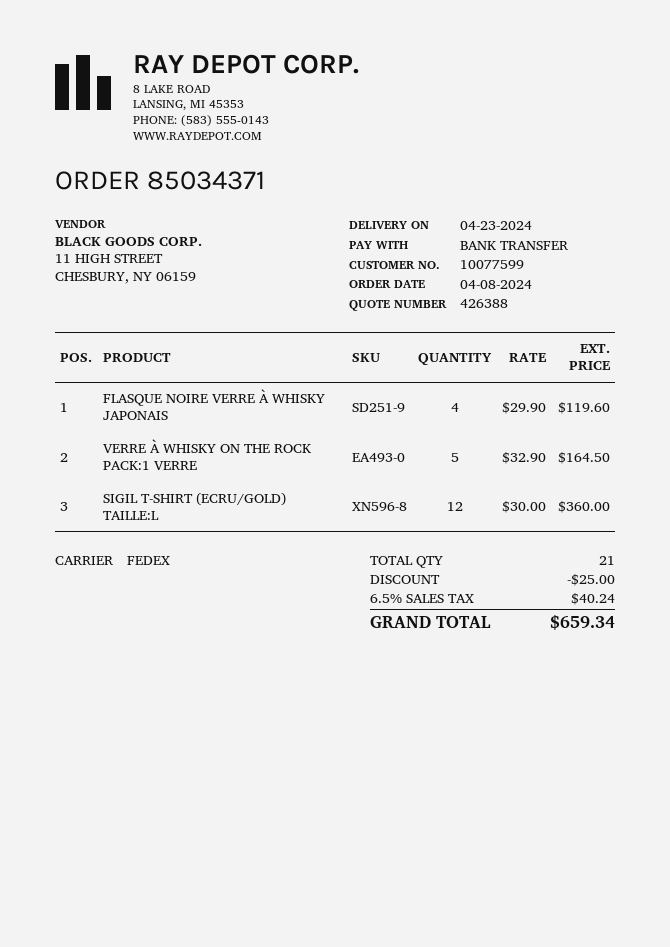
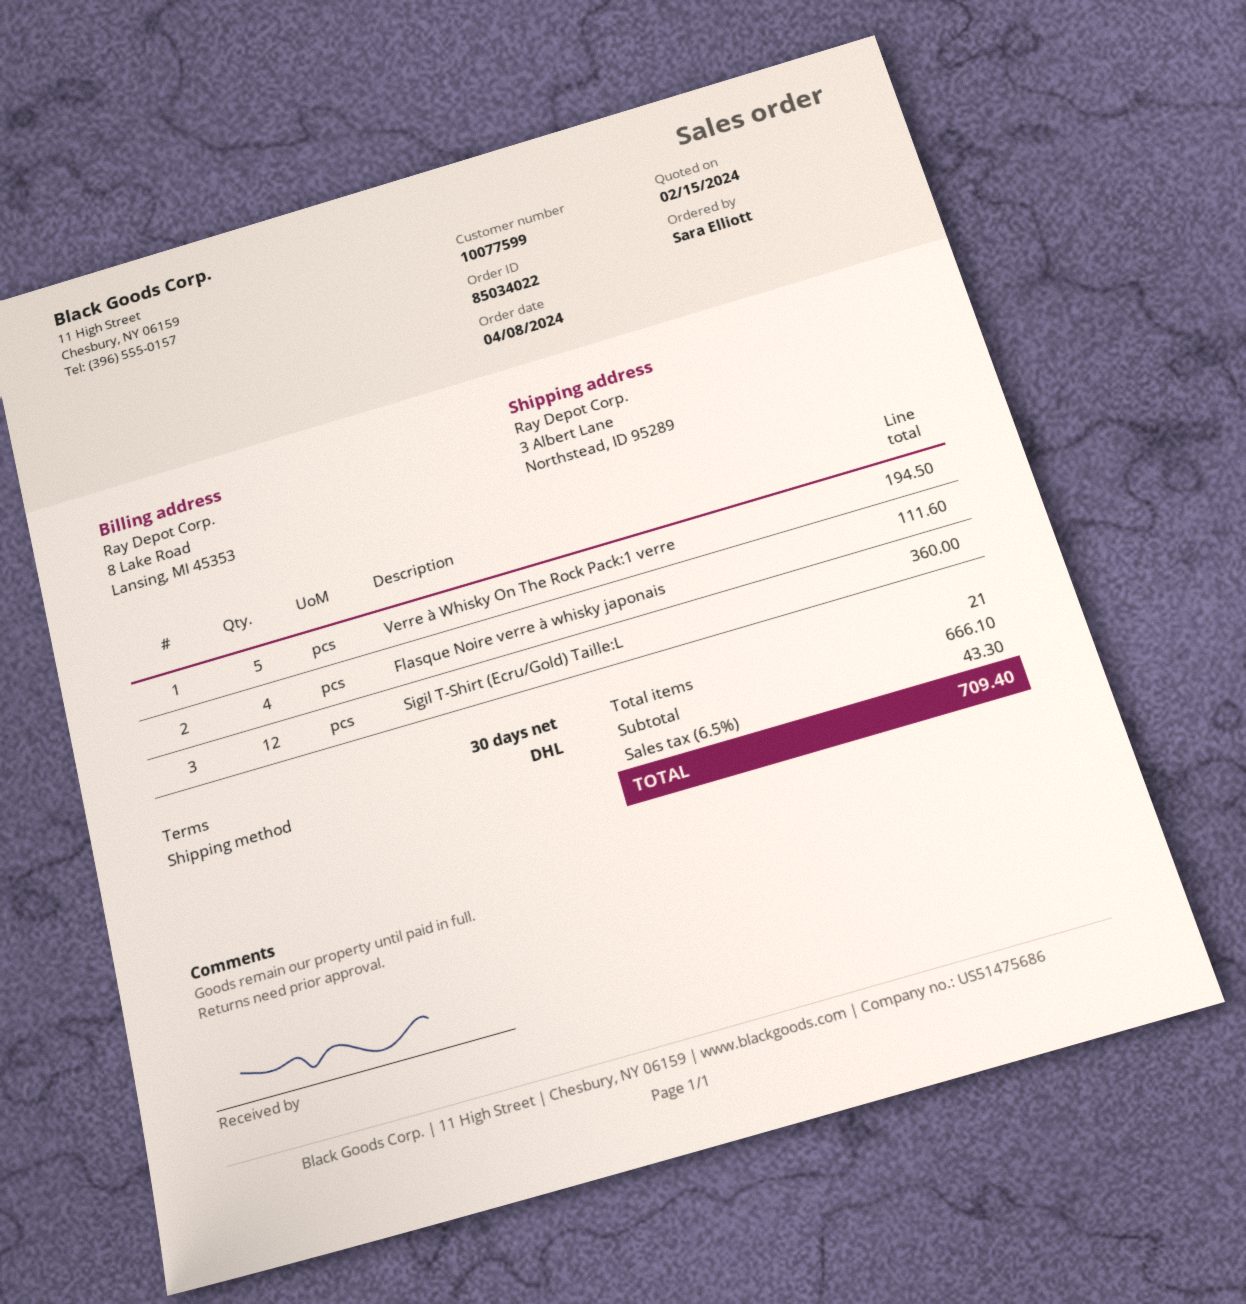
order number: 85034371 -> 85034022
shipping method: FedEx -> DHL
FLASQUE NOIRE VERRE À WHISKY JAPONAIS: 4 for 119.60 -> 4 for 111.60
VERRE À WHISKY ON THE ROCK PACK:1 VERRE: 5 for 164.50 -> 5 for 194.50
discount: 25.00 -> none
tax: 6.5% = 40.24 -> 6.5% = 43.30
total: 659.34 -> 709.40

